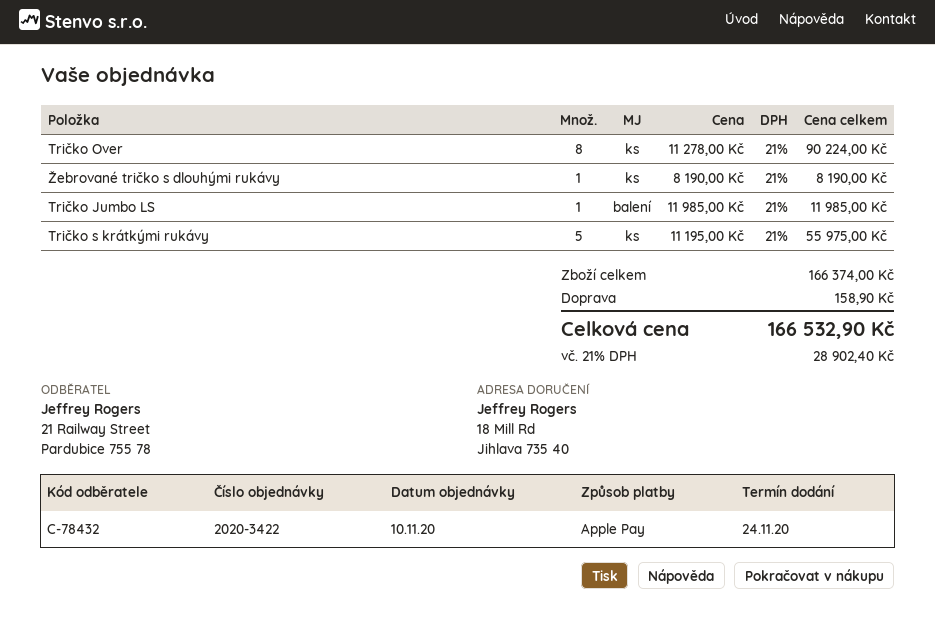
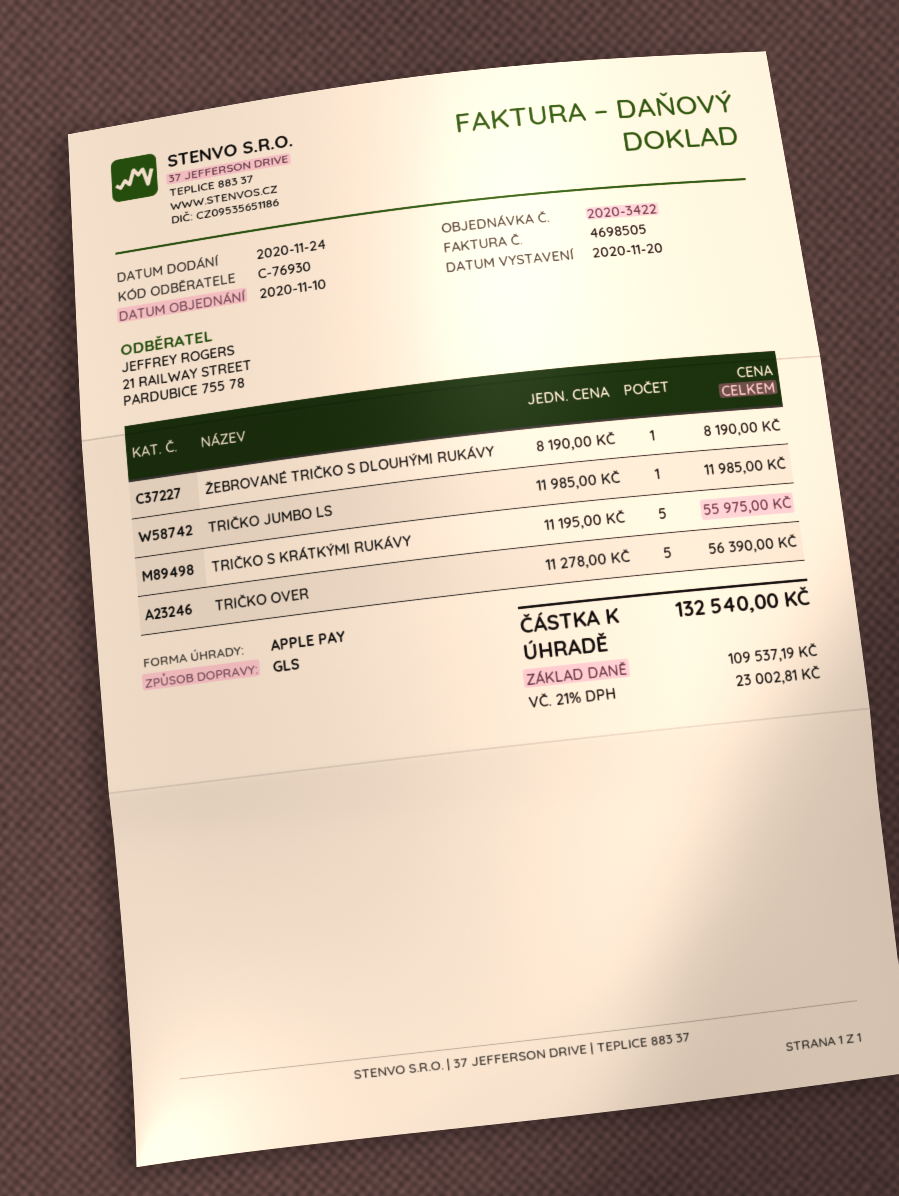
customer number: C-78432 -> C-76930
Tričko Over: 8 x 11278.00 = 90224.00 -> 5 x 11278.00 = 56390.00
shipping: 158.90 -> none
tax: 21% = 28902.40 -> 21% = 23002.81
total: 166532.90 -> 132540.00

